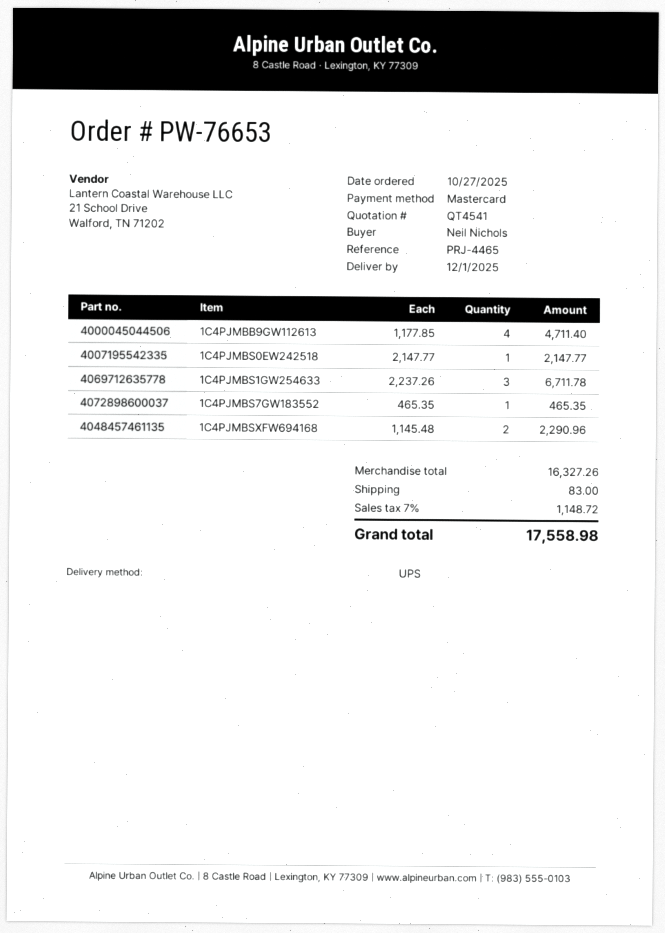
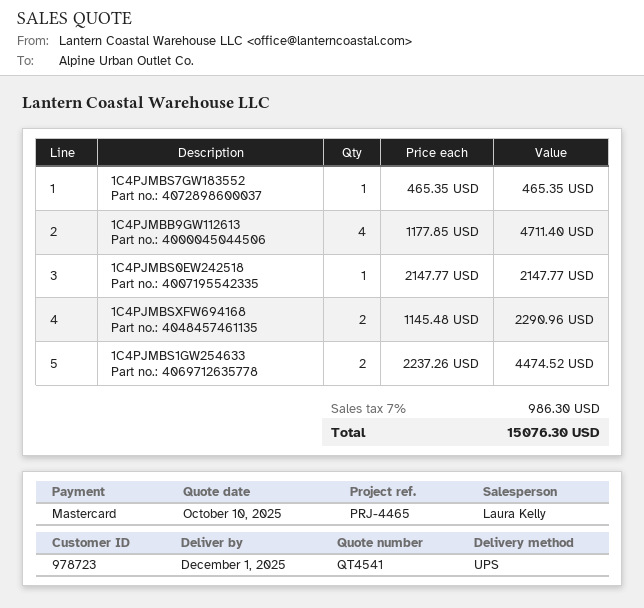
1C4PJMBS1GW254633: 3 x 2237.26 = 6711.78 -> 2 x 2237.26 = 4474.52
shipping: 83.00 -> none
tax: 7% = 1148.72 -> 7% = 986.30
total: 17558.98 -> 15076.30

